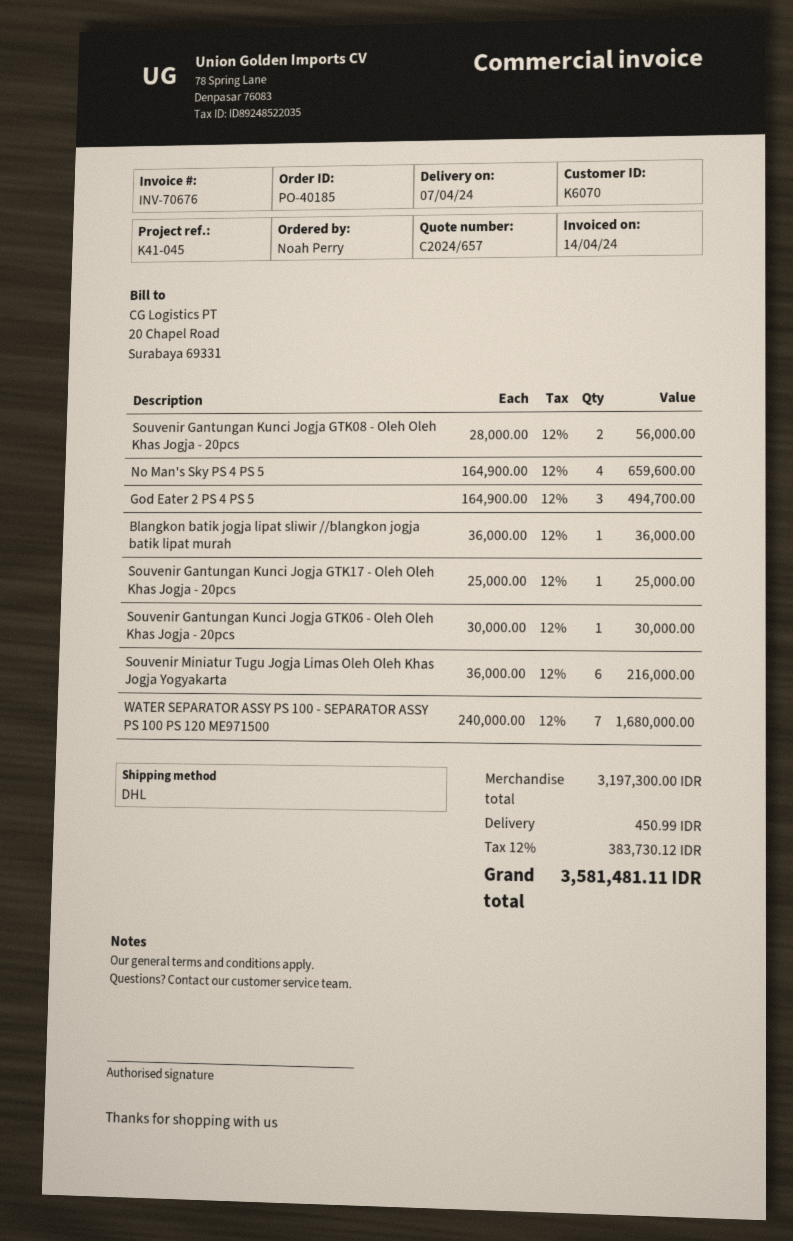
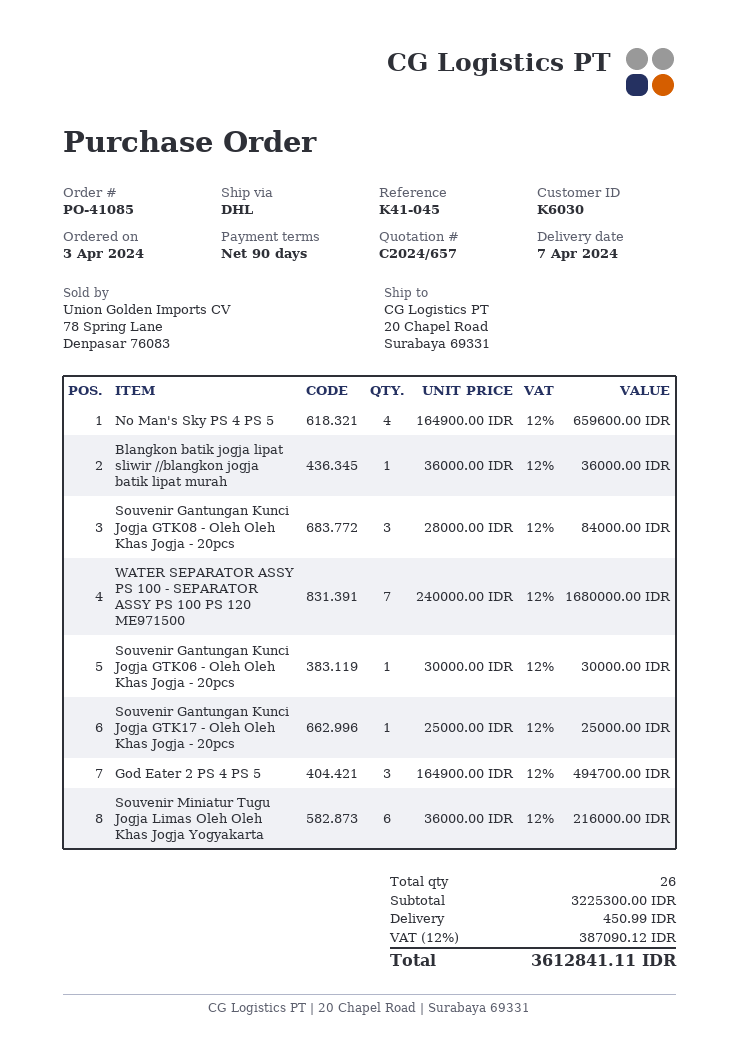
order number: PO-40185 -> PO-41085
customer number: K6070 -> K6030
Souvenir Gantungan Kunci Jogja GTK08 - Oleh Oleh Khas Jogja - 20pcs: 2 x 28000.00 = 56000.00 -> 3 x 28000.00 = 84000.00
subtotal: 3197300.00 -> 3225300.00
tax: 12% = 383730.12 -> 12% = 387090.12
total: 3581481.11 -> 3612841.11

